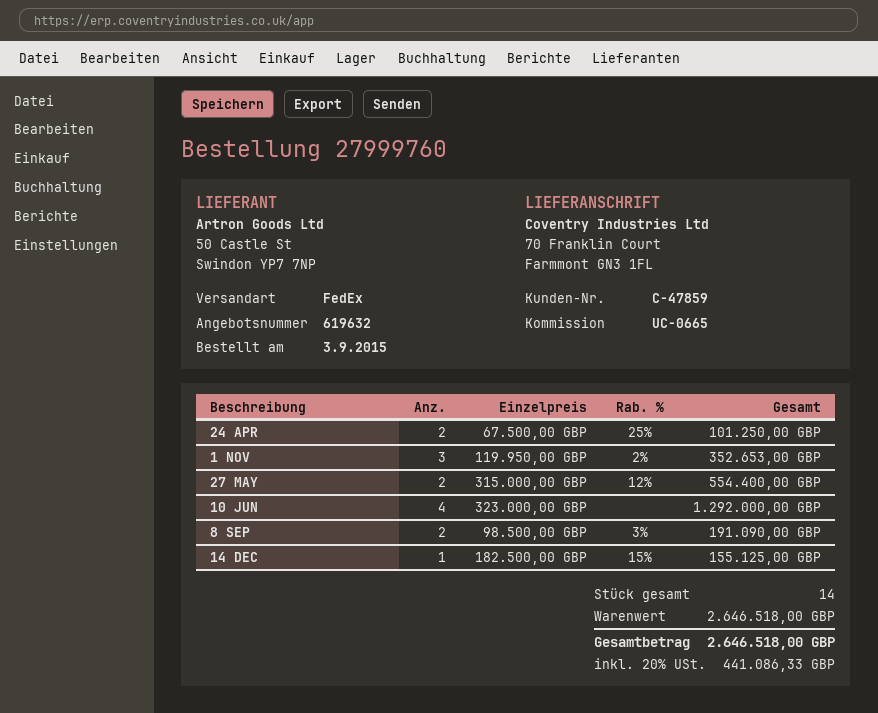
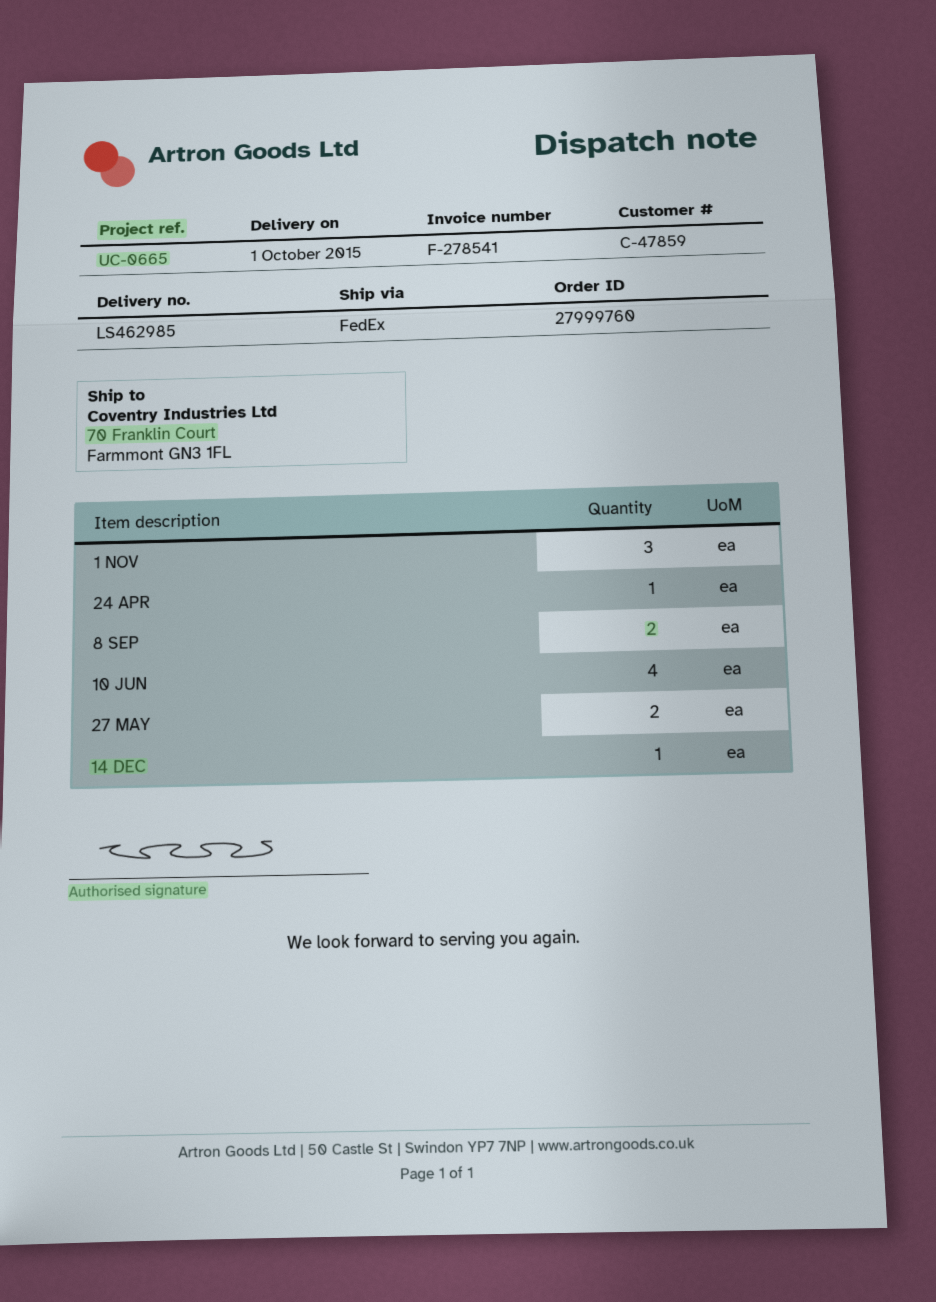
24 APR: 2 -> 1

